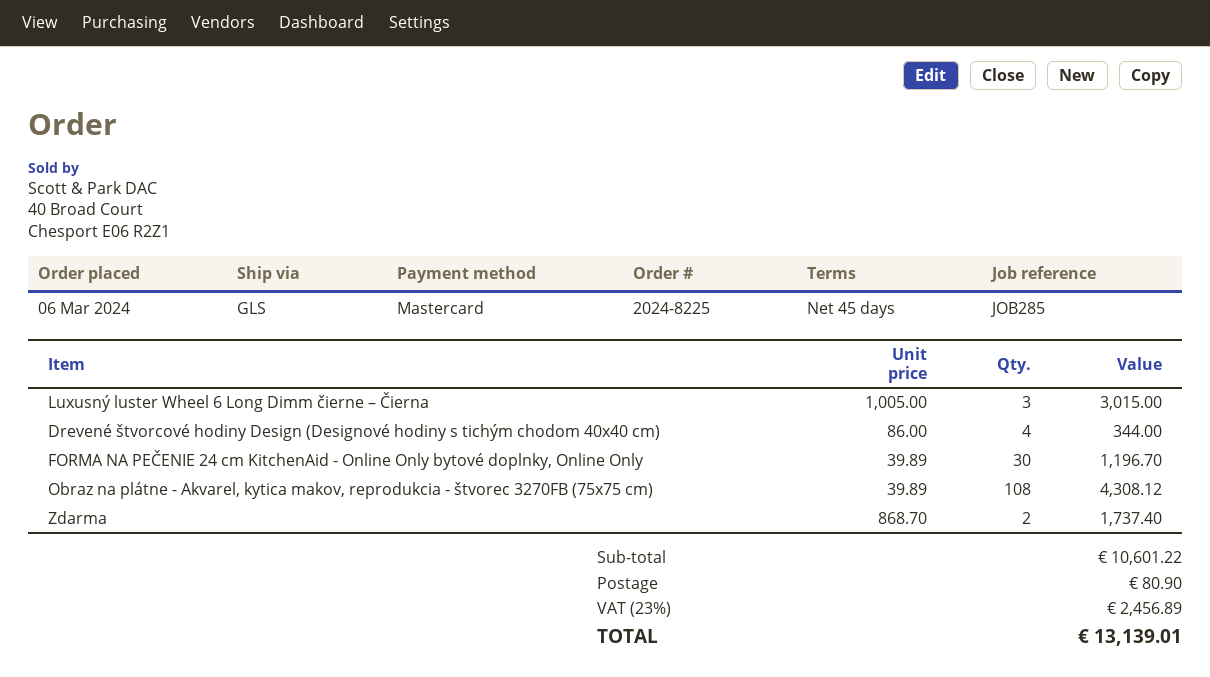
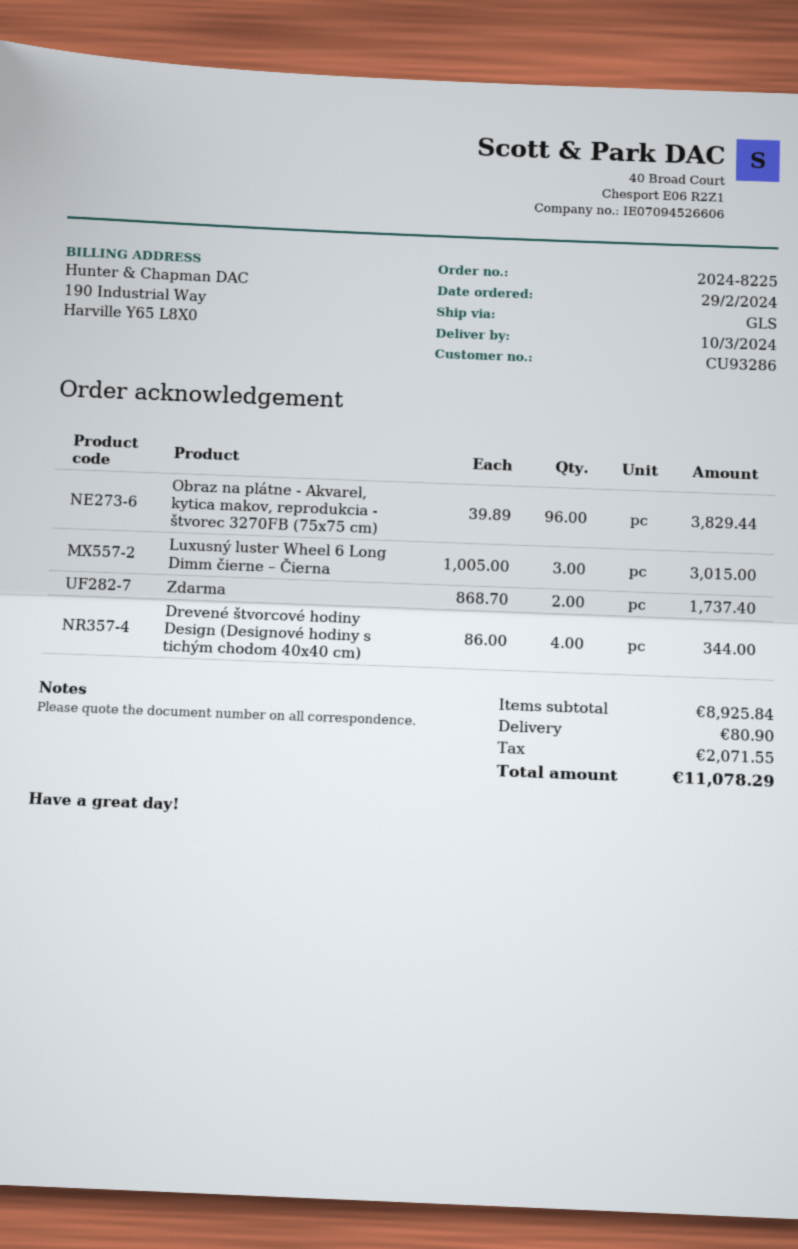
order date: 2024-03-06 -> 2024-02-29
FORMA NA PEČENIE 24 cm KitchenAid - Online Only bytové doplnky, Online Only: 30 x 39.89 = 1196.70 -> none
Obraz na plátne - Akvarel, kytica makov, reprodukcia - štvorec 3270FB (75x75 cm): 108 x 39.89 = 4308.12 -> 96 x 39.89 = 3829.44
subtotal: 10601.22 -> 8925.84
tax: 2456.89 -> 2071.55
total: 13139.01 -> 11078.29

